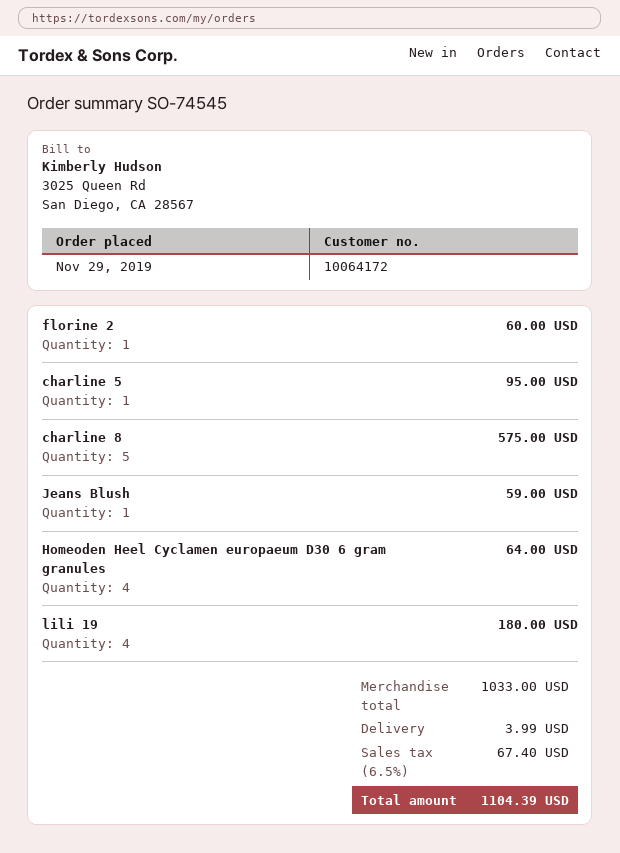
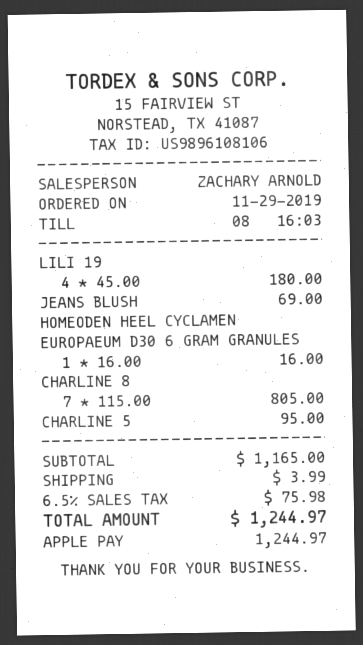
florine 2: 1 for 60.00 -> none
charline 8: 5 for 575.00 -> 7 for 805.00
Jeans Blush: 1 for 59.00 -> 1 for 69.00
Homeoden Heel Cyclamen europaeum D30 6 gram granules: 4 for 64.00 -> 1 for 16.00
subtotal: 1033.00 -> 1165.00
tax: 6.5% = 67.40 -> 6.5% = 75.98
total: 1104.39 -> 1244.97

